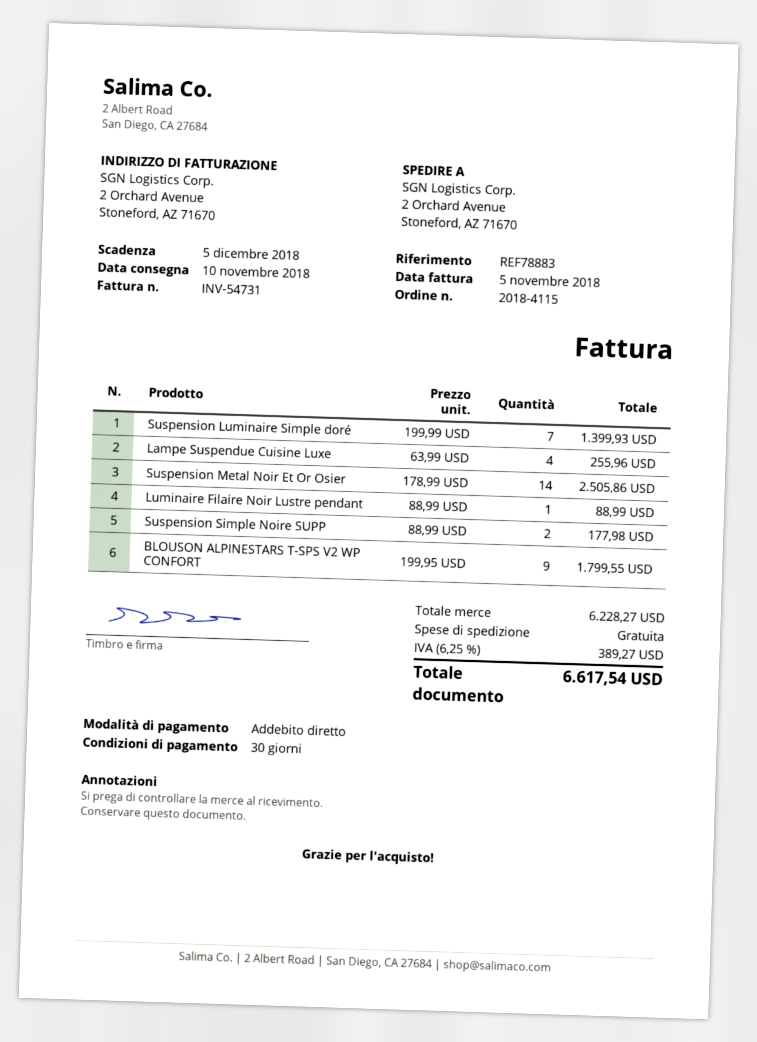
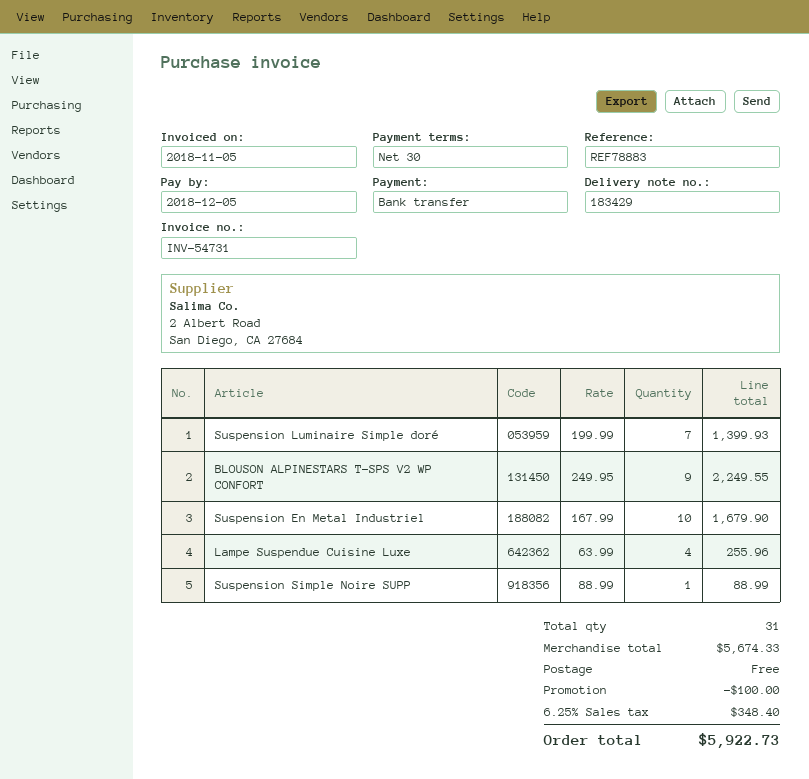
payment method: direct debit -> bank transfer
Suspension Metal Noir Et Or Osier: 14 x 178.99 = 2505.86 -> none
Luminaire Filaire Noir Lustre pendant: 1 x 88.99 = 88.99 -> none
Suspension Simple Noire SUPP: 2 x 88.99 = 177.98 -> 1 x 88.99 = 88.99
BLOUSON ALPINESTARS T-SPS V2 WP CONFORT: 9 x 199.95 = 1799.55 -> 9 x 249.95 = 2249.55
Suspension En Metal Industriel: none -> 10 x 167.99 = 1679.90
subtotal: 6228.27 -> 5674.33
discount: none -> 100.00
tax: 6.25% = 389.27 -> 6.25% = 348.40
total: 6617.54 -> 5922.73

